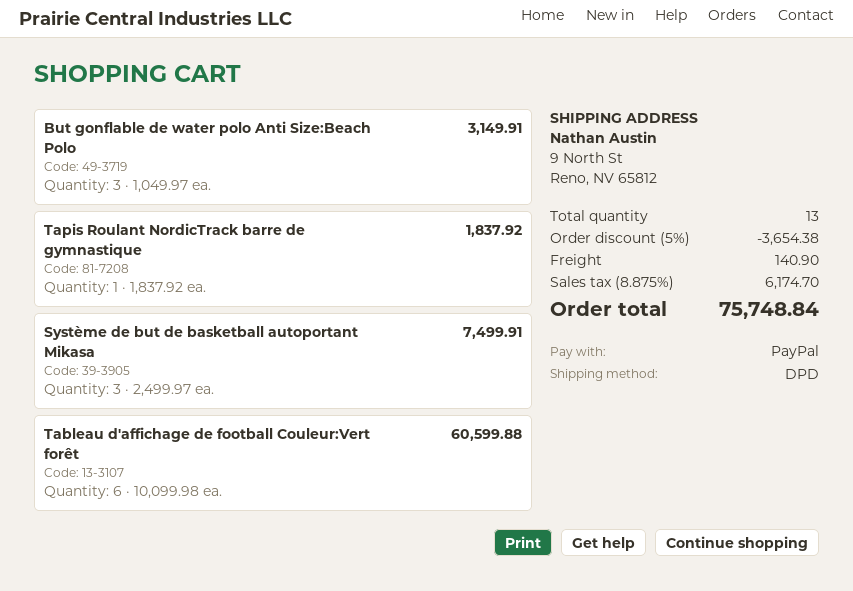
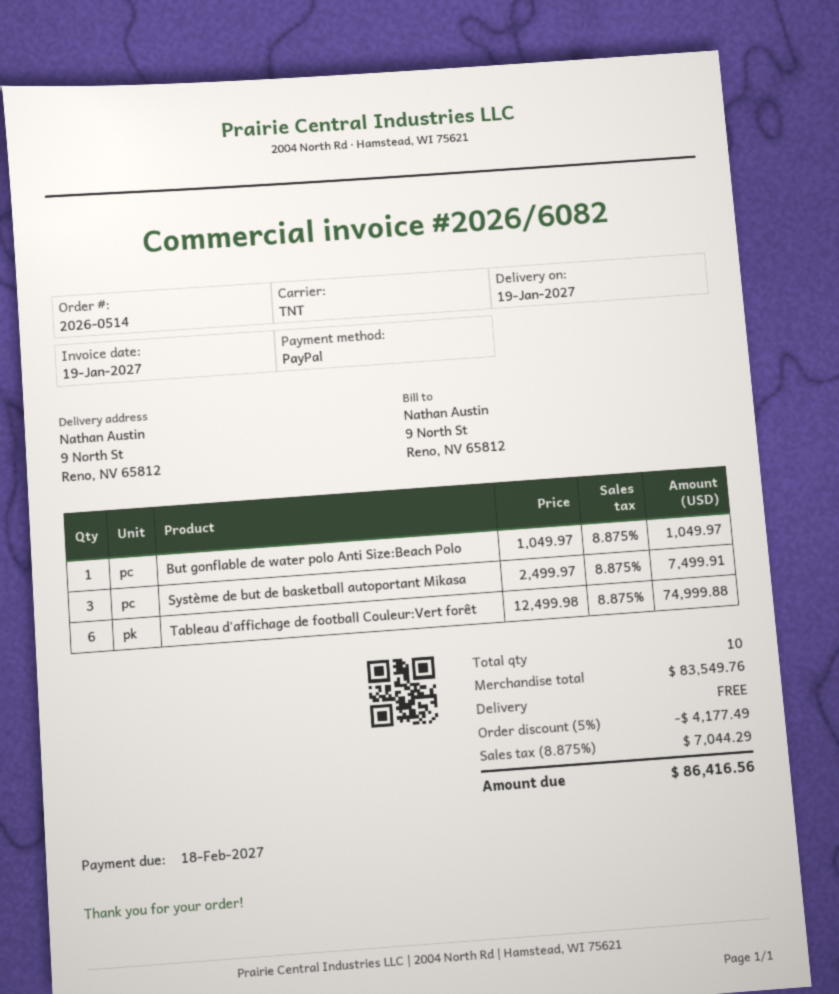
shipping method: DPD -> TNT
But gonflable de water polo Anti Size:Beach Polo: 3 x 1049.97 = 3149.91 -> 1 x 1049.97 = 1049.97
Tapis Roulant NordicTrack barre de gymnastique: 1 x 1837.92 = 1837.92 -> none
Tableau d'affichage de football Couleur:Vert forêt: 6 x 10099.98 = 60599.88 -> 6 x 12499.98 = 74999.88
total quantity: 13 -> 10
discount: 5% = 3654.38 -> 5% = 4177.49
shipping: 140.90 -> 0.00
tax: 8.875% = 6174.70 -> 8.875% = 7044.29
total: 75748.84 -> 86416.56

